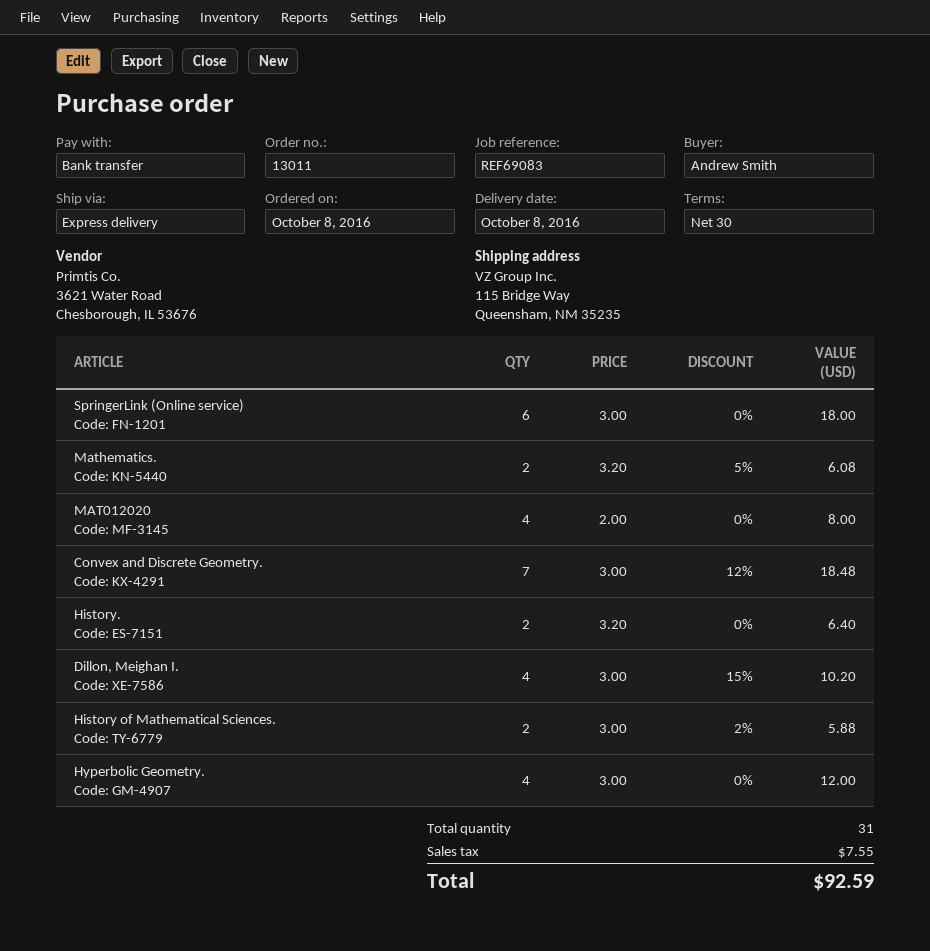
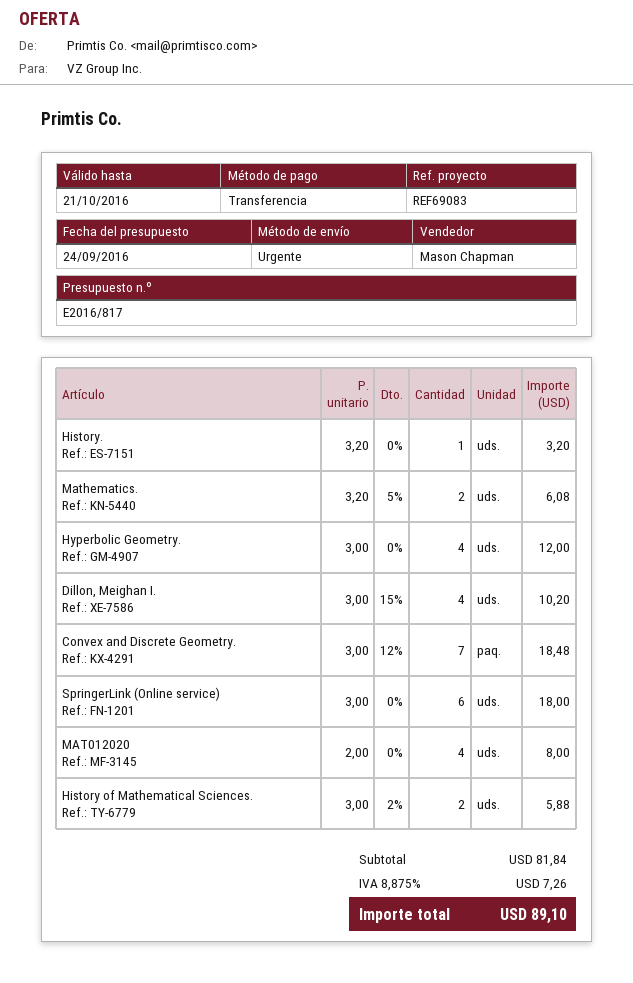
History.: 2 x 3.20 = 6.40 -> 1 x 3.20 = 3.20
tax: 7.55 -> 7.26
total: 92.59 -> 89.10

